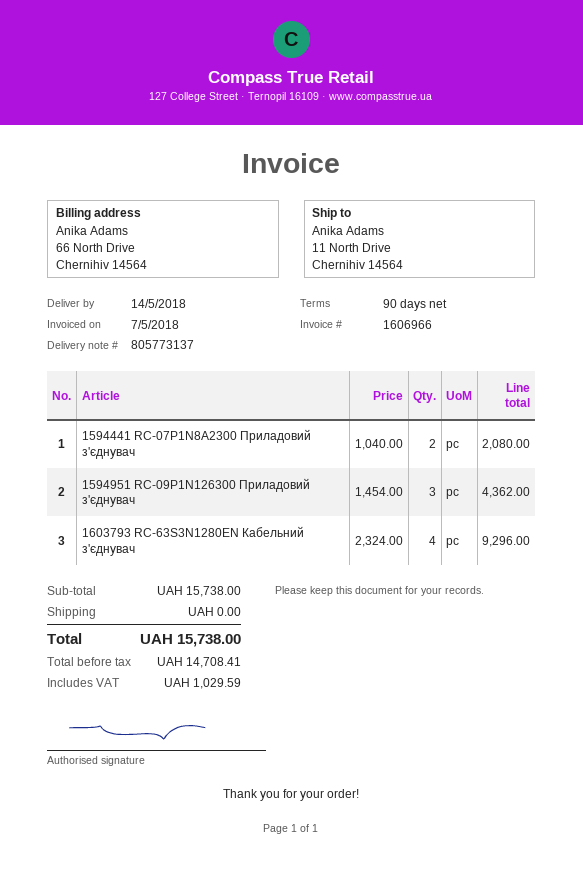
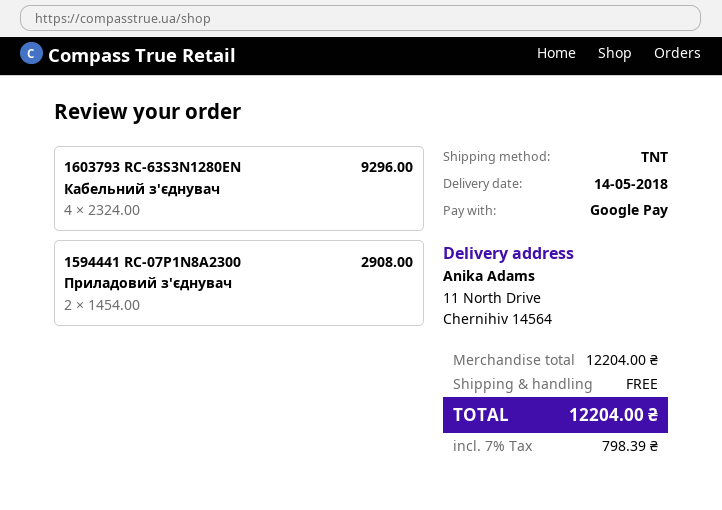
1594441 RC-07P1N8A2300 Приладовий з'єднувач: 2 x 1040.00 = 2080.00 -> 2 x 1454.00 = 2908.00
1594951 RC-09P1N126300 Приладовий з'єднувач: 3 x 1454.00 = 4362.00 -> none
subtotal: 15738.00 -> 12204.00
tax: 1029.59 -> 798.39
total: 15738.00 -> 12204.00

